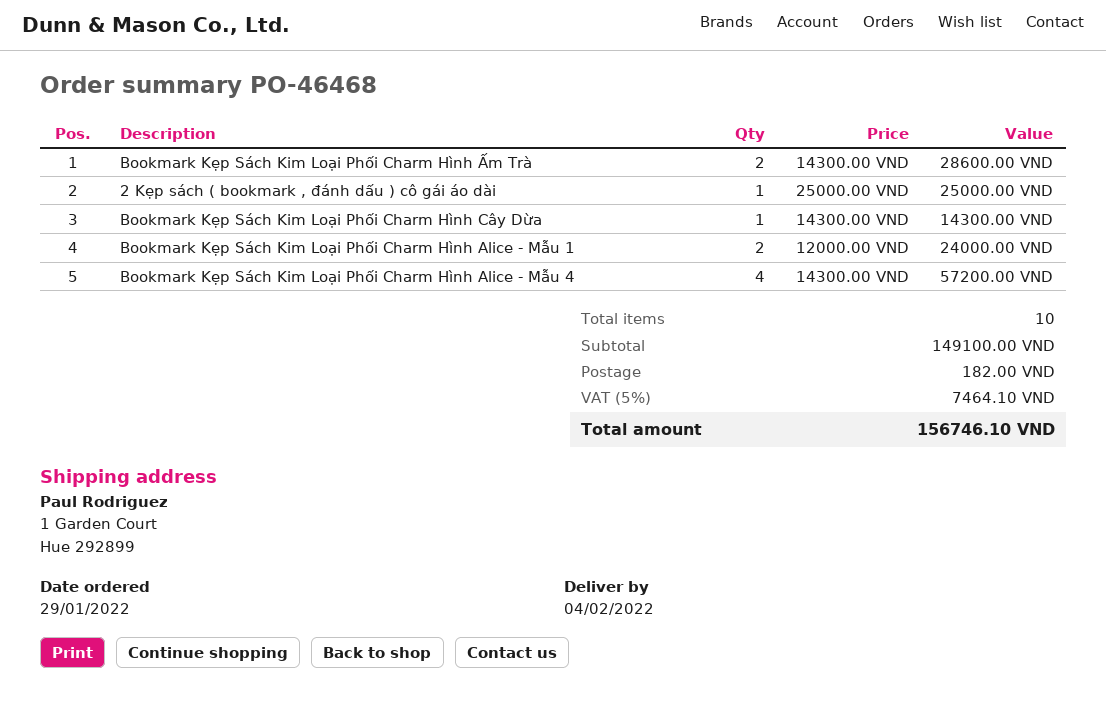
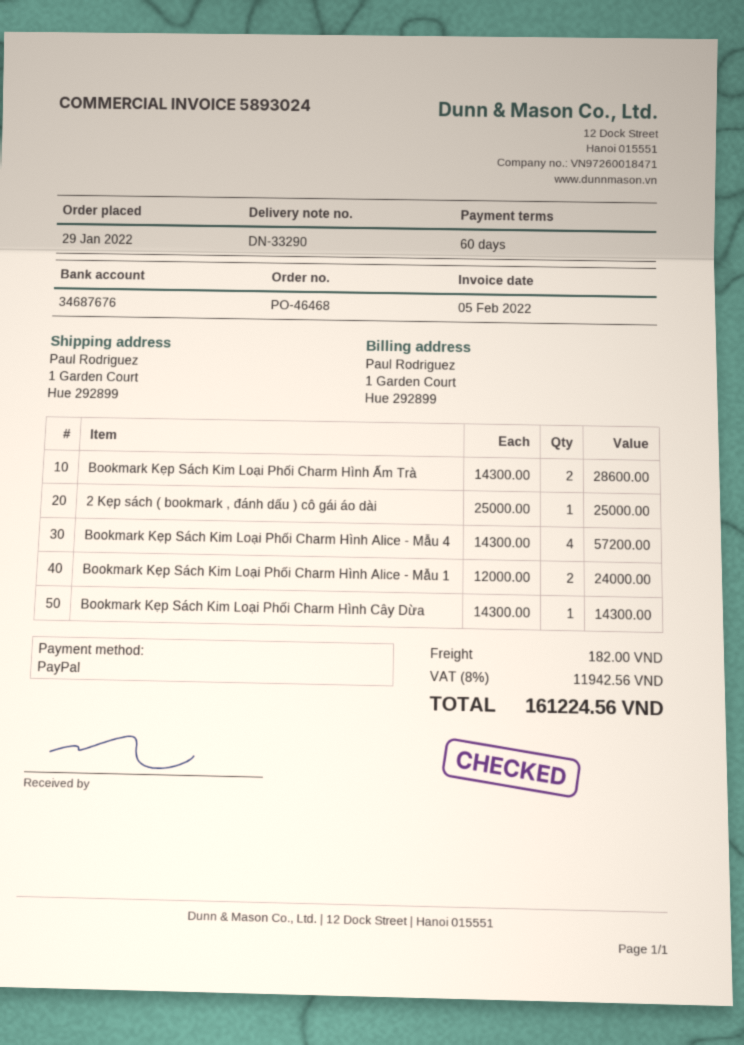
tax: 5% = 7464.10 -> 8% = 11942.56
total: 156746.10 -> 161224.56

